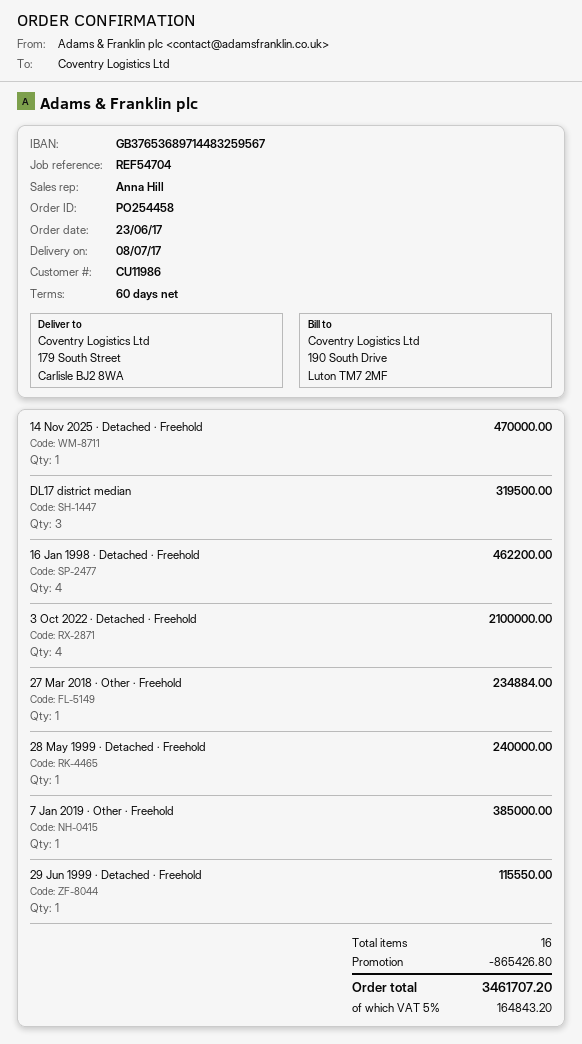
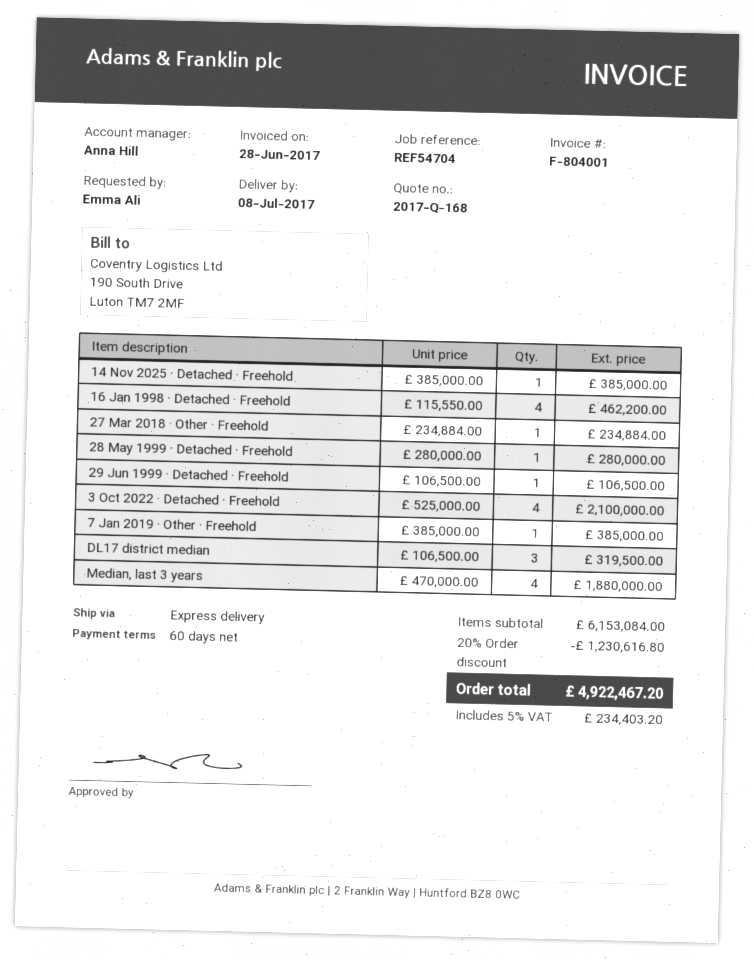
14 Nov 2025 · Detached · Freehold: 1 for 470000.00 -> 1 for 385000.00
28 May 1999 · Detached · Freehold: 1 for 240000.00 -> 1 for 280000.00
29 Jun 1999 · Detached · Freehold: 1 for 115550.00 -> 1 for 106500.00
Median, last 3 years: none -> 4 for 1880000.00
discount: 865426.80 -> 1230616.80
tax: 5% = 164843.20 -> 5% = 234403.20
total: 3461707.20 -> 4922467.20

